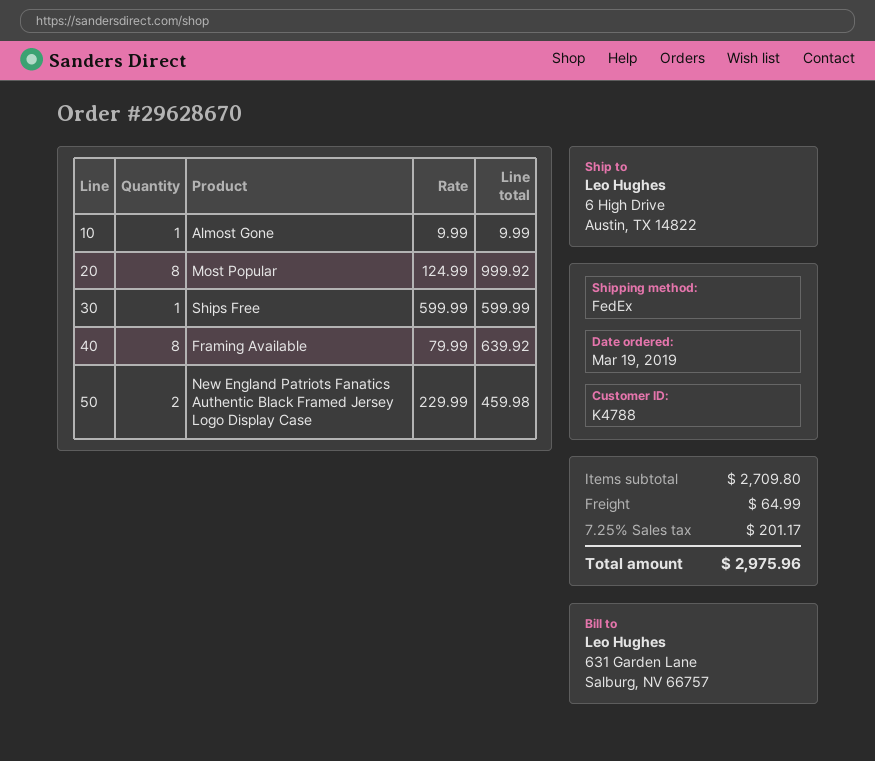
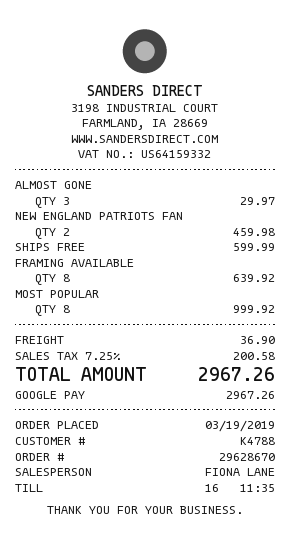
Almost Gone: 1 for 9.99 -> 3 for 29.97
shipping: 64.99 -> 36.90
tax: 7.25% = 201.17 -> 7.25% = 200.58
total: 2975.96 -> 2967.26

